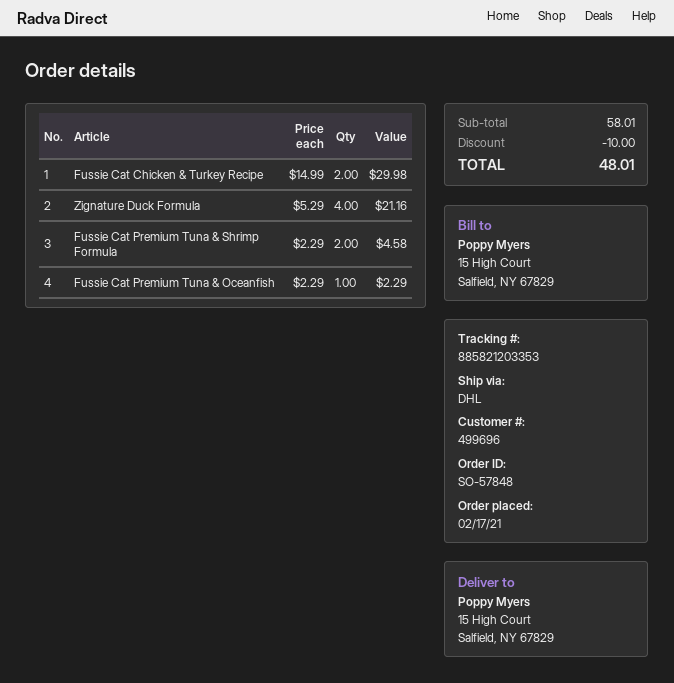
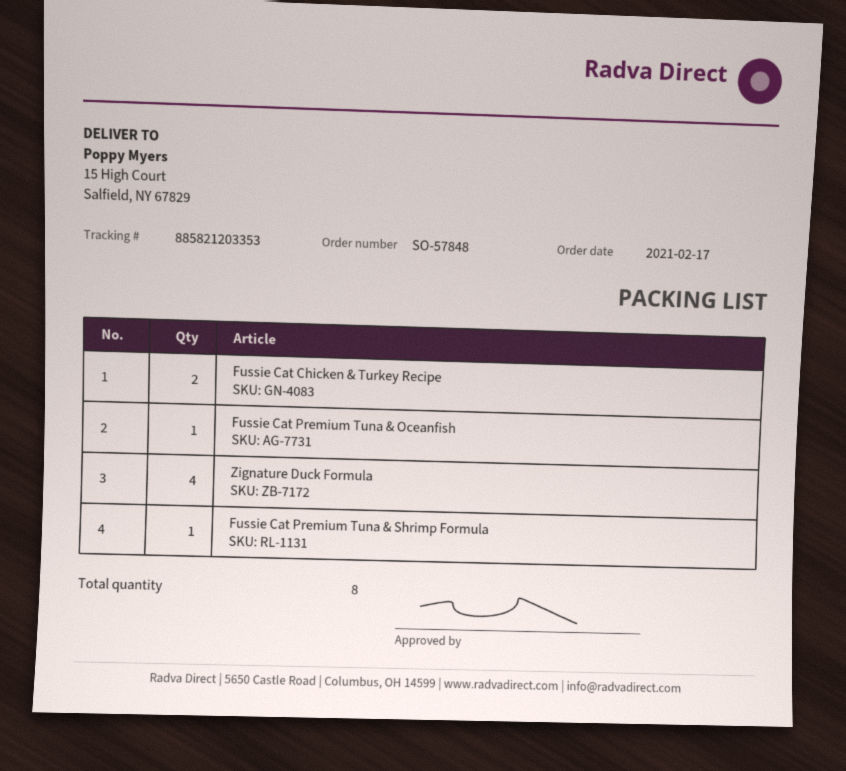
Fussie Cat Premium Tuna & Shrimp Formula: 2 -> 1

